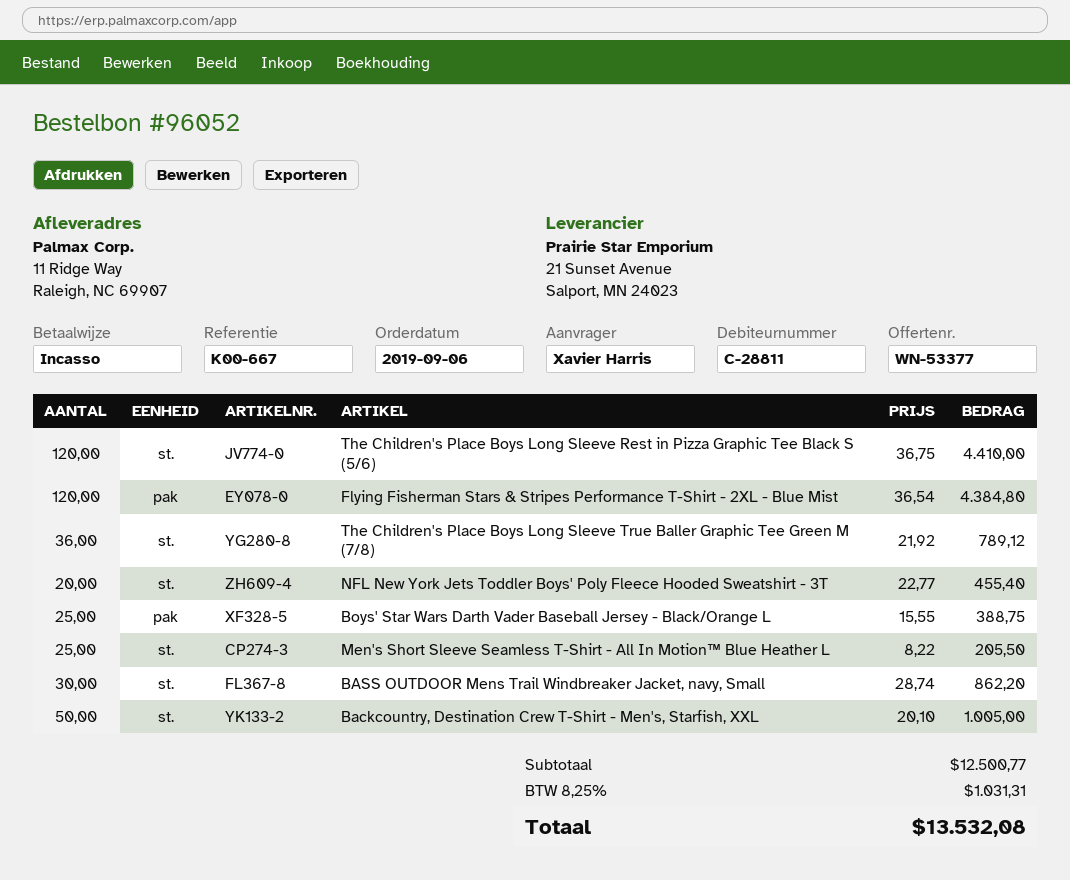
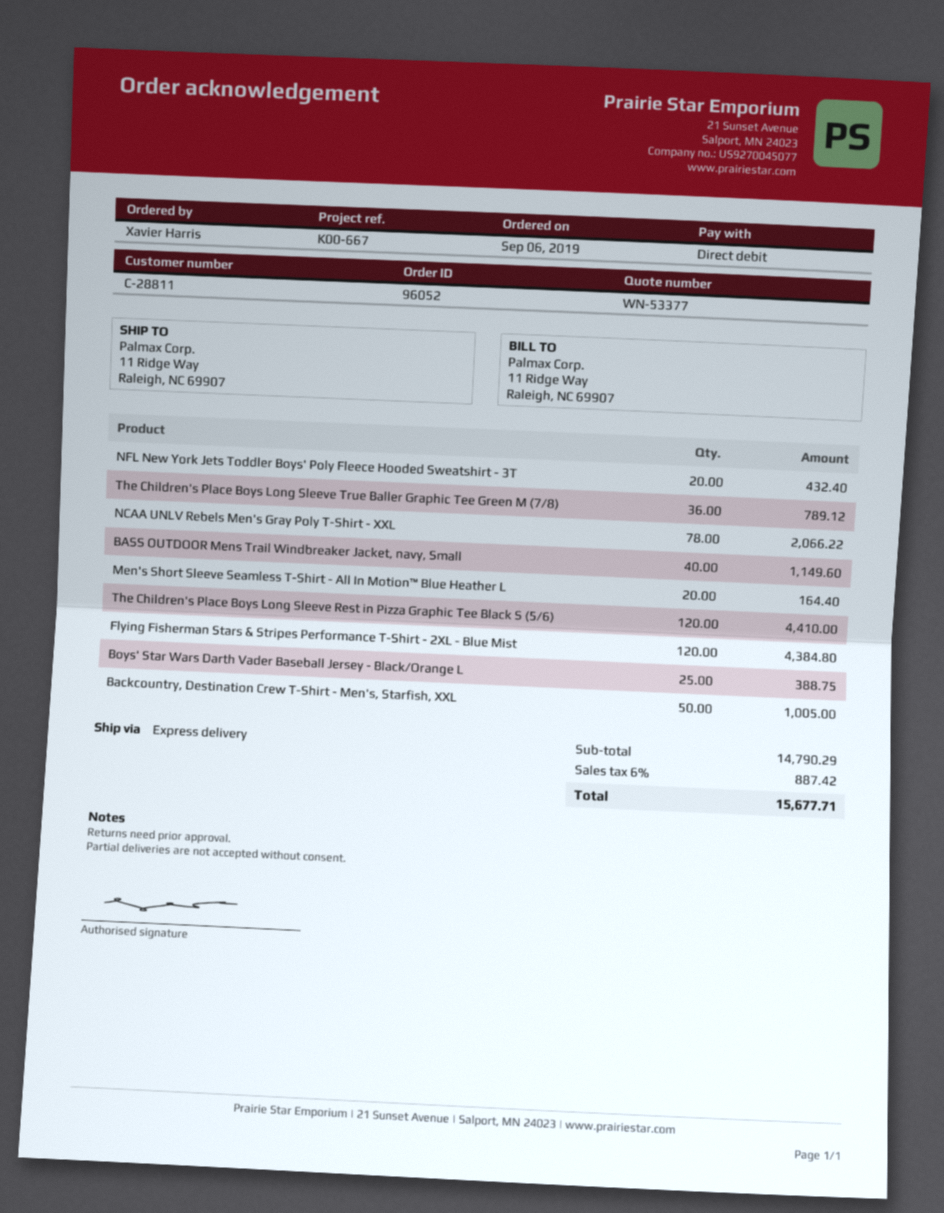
NFL New York Jets Toddler Boys' Poly Fleece Hooded Sweatshirt - 3T: 20 for 455.40 -> 20 for 432.40
Men's Short Sleeve Seamless T-Shirt - All In Motion™ Blue Heather L: 25 for 205.50 -> 20 for 164.40
BASS OUTDOOR Mens Trail Windbreaker Jacket, navy, Small: 30 for 862.20 -> 40 for 1149.60
NCAA UNLV Rebels Men's Gray Poly T-Shirt - XXL: none -> 78 for 2066.22
subtotal: 12500.77 -> 14790.29
tax: 8.25% = 1031.31 -> 6% = 887.42
total: 13532.08 -> 15677.71

